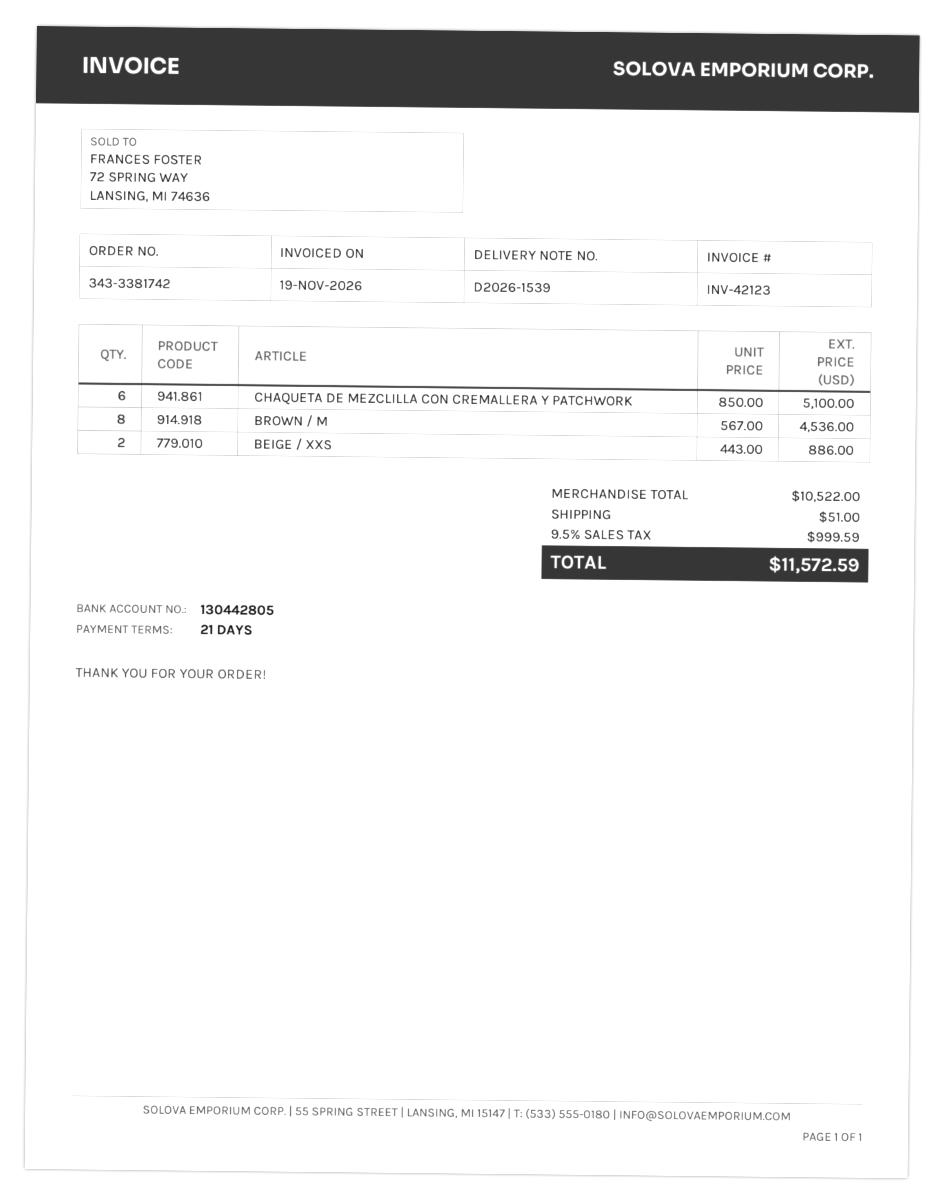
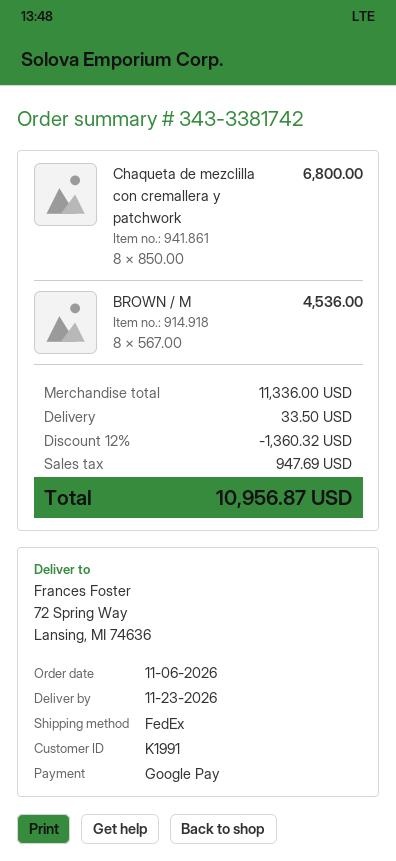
CHAQUETA DE MEZCLILLA CON CREMALLERA Y PATCHWORK: 6 x 850.00 = 5100.00 -> 8 x 850.00 = 6800.00
BEIGE / XXS: 2 x 443.00 = 886.00 -> none
subtotal: 10522.00 -> 11336.00
discount: none -> 12% = 1360.32
shipping: 51.00 -> 33.50
tax: 999.59 -> 947.69
total: 11572.59 -> 10956.87

